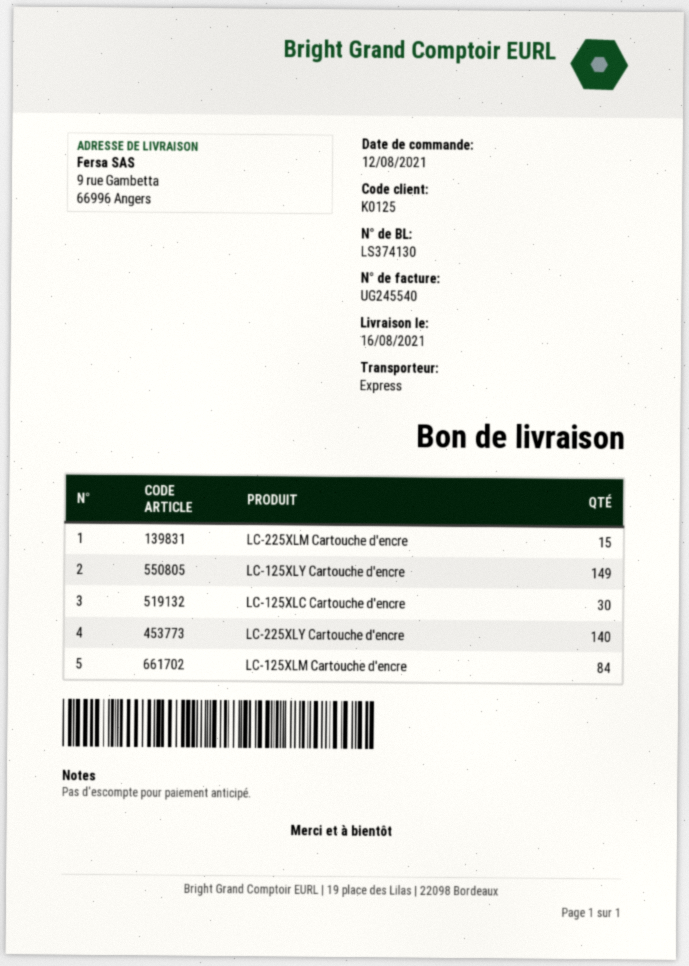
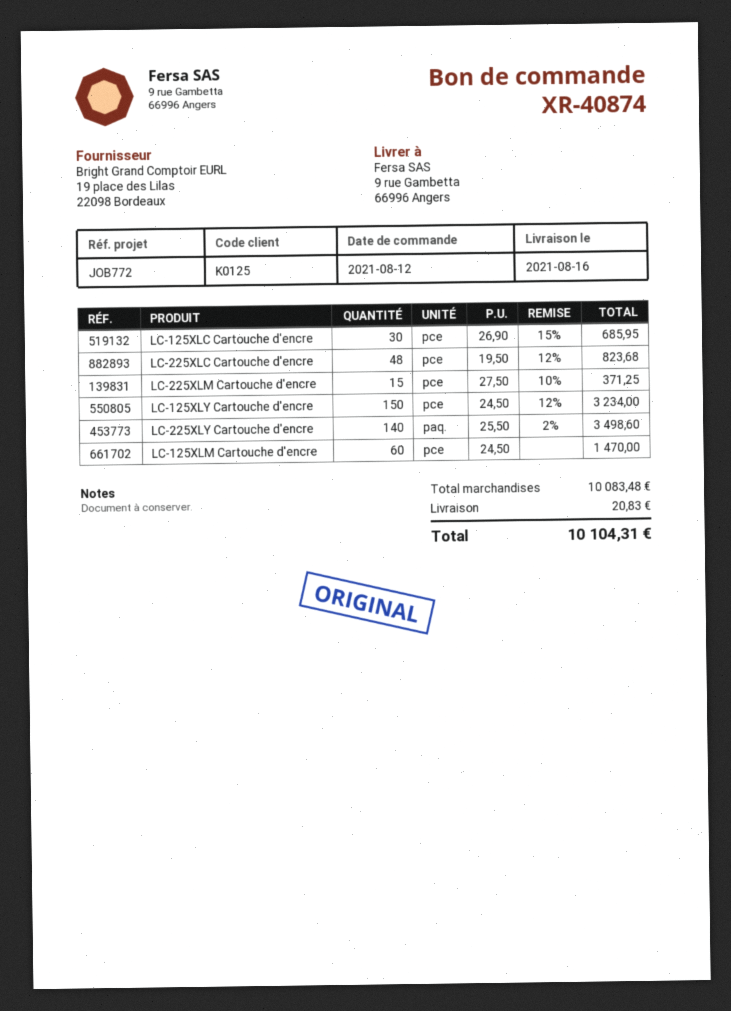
LC-125XLY Cartouche d'encre: 149 -> 150
LC-125XLM Cartouche d'encre: 84 -> 60
LC-225XLC Cartouche d'encre: none -> 48

